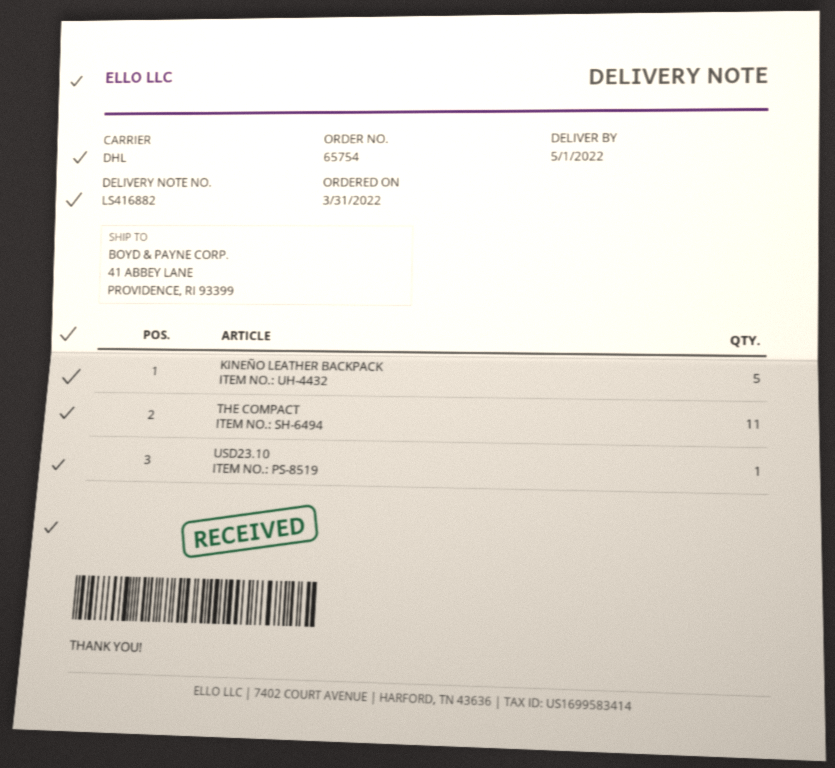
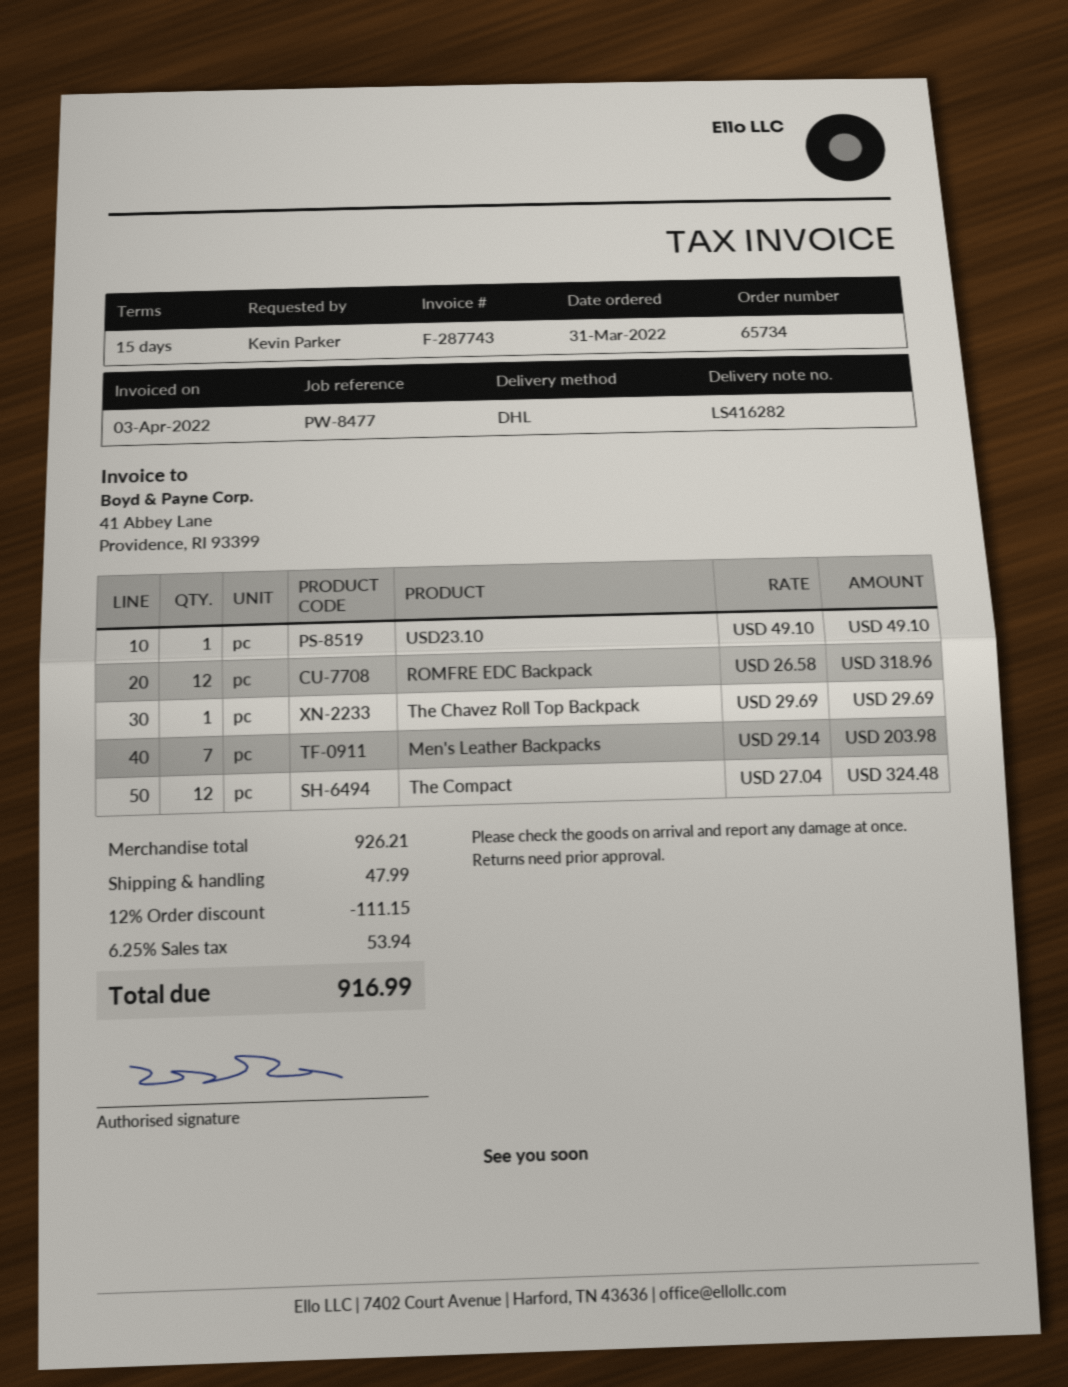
order number: 65754 -> 65734
delivery note number: LS416882 -> LS416282
KINEÑO LEATHER BACKPACK: 5 -> none
THE COMPACT: 11 -> 12
ROMFRE EDC Backpack: none -> 12
The Chavez Roll Top Backpack: none -> 1
Men's Leather Backpacks: none -> 7

